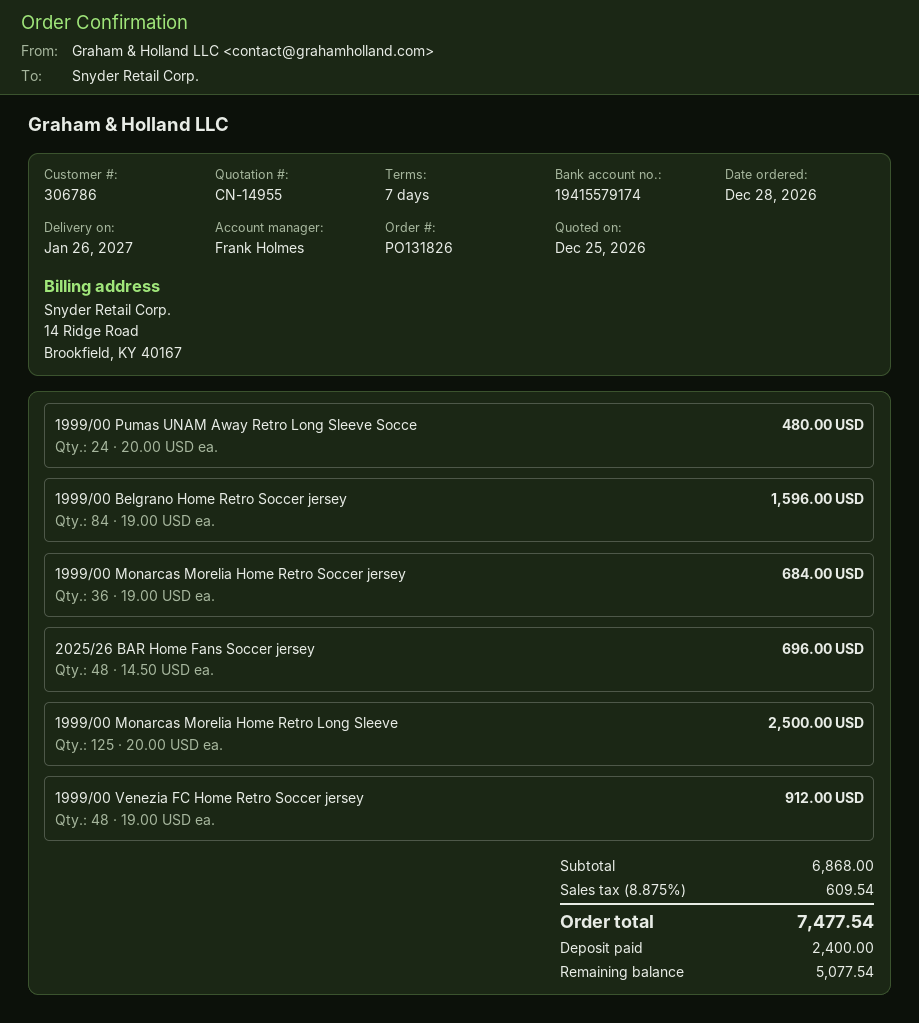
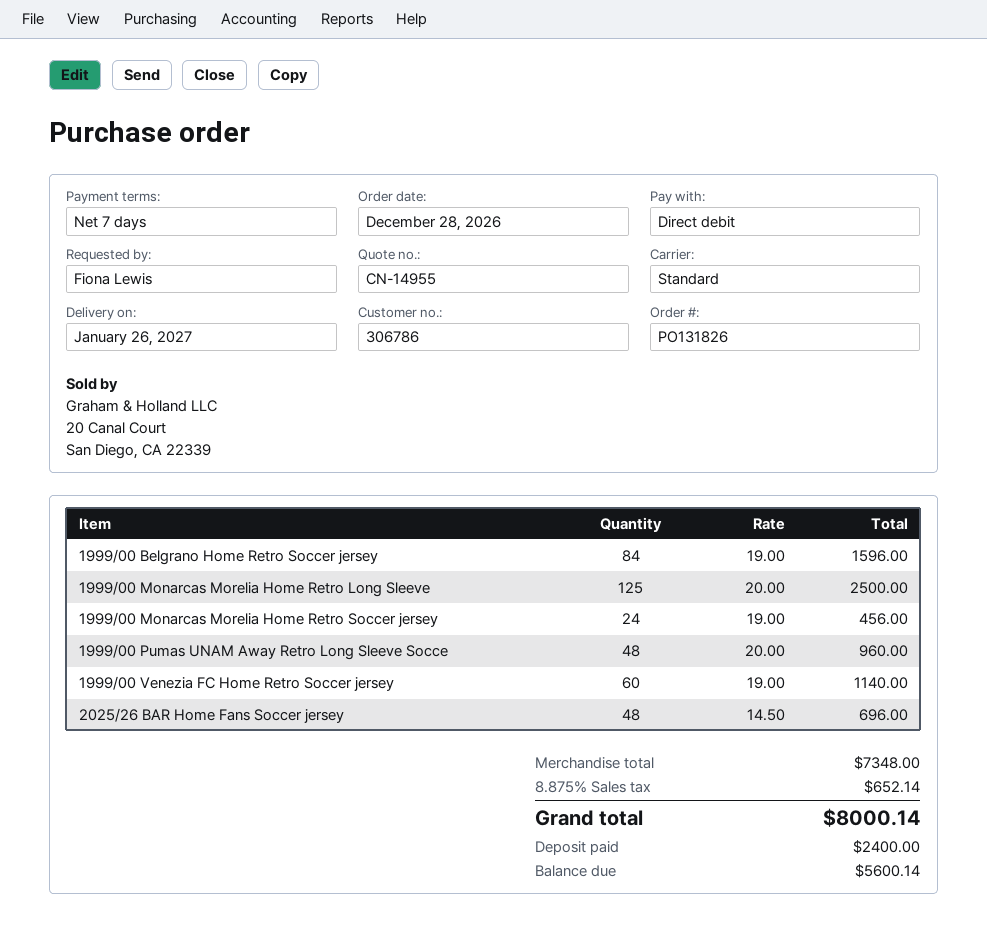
1999/00 Pumas UNAM Away Retro Long Sleeve Socce: 24 x 20.00 = 480.00 -> 48 x 20.00 = 960.00
1999/00 Monarcas Morelia Home Retro Soccer jersey: 36 x 19.00 = 684.00 -> 24 x 19.00 = 456.00
1999/00 Venezia FC Home Retro Soccer jersey: 48 x 19.00 = 912.00 -> 60 x 19.00 = 1140.00
subtotal: 6868.00 -> 7348.00
tax: 8.875% = 609.54 -> 8.875% = 652.14
total: 7477.54 -> 8000.14
balance: 5077.54 -> 5600.14

